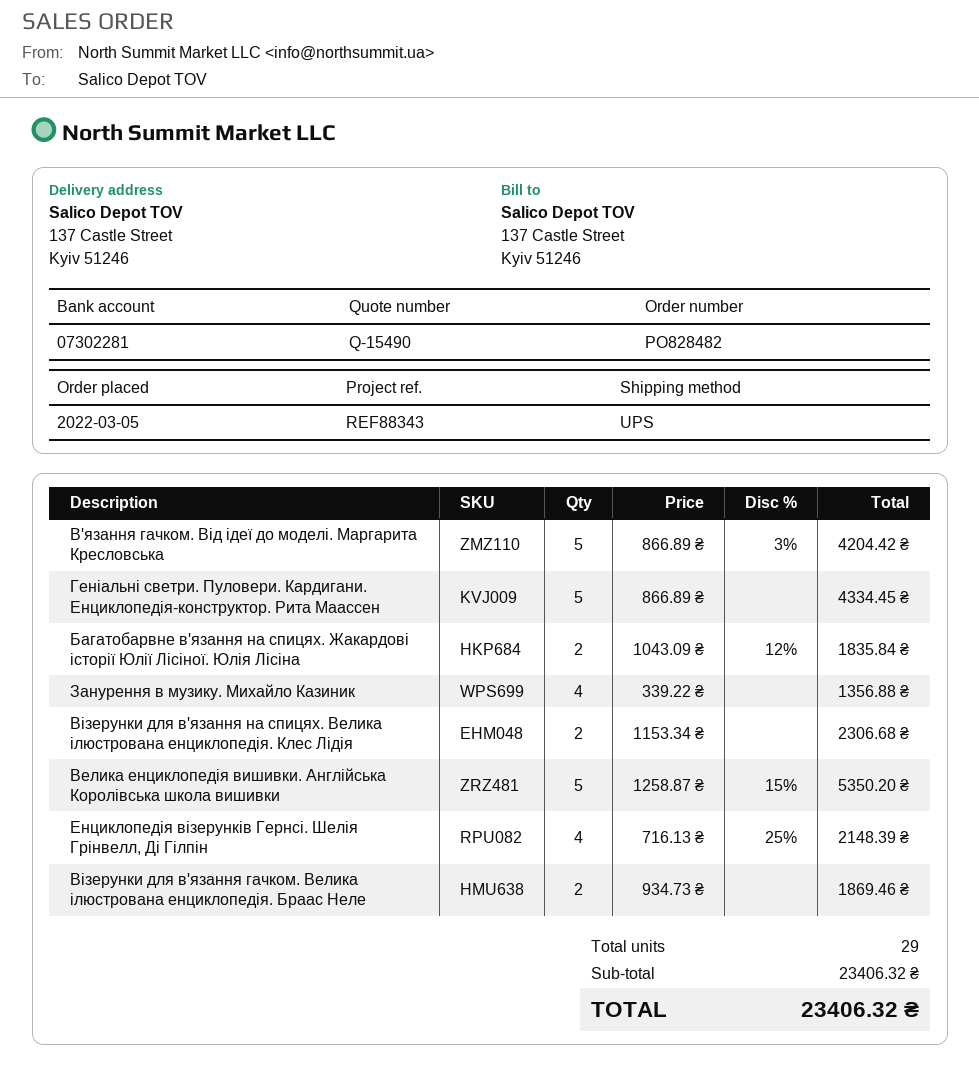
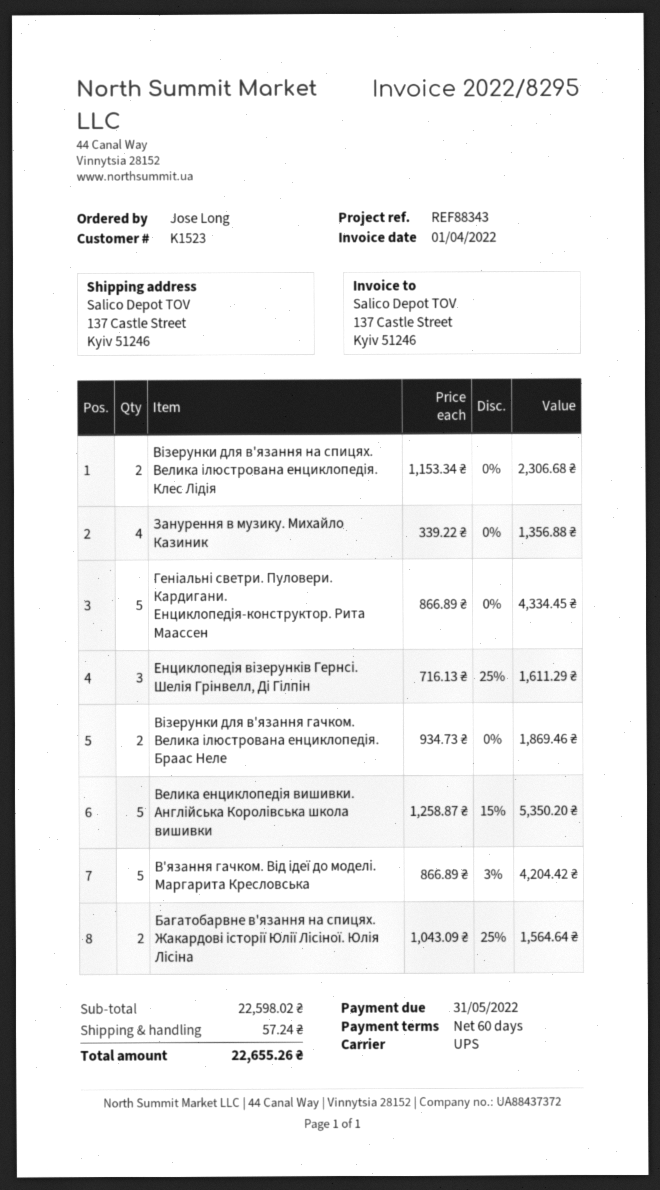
Багатобарвне в'язання на спицях. Жакардові історії Юлії Лісіної. Юлія Лісіна: 2 x 1043.09 - 12% = 1835.84 -> 2 x 1043.09 - 25% = 1564.64
Енциклопедія візерунків Гернсі. Шелія Грінвелл, Ді Гілпін: 4 x 716.13 - 25% = 2148.39 -> 3 x 716.13 - 25% = 1611.29
subtotal: 23406.32 -> 22598.02
shipping: none -> 57.24
total: 23406.32 -> 22655.26

